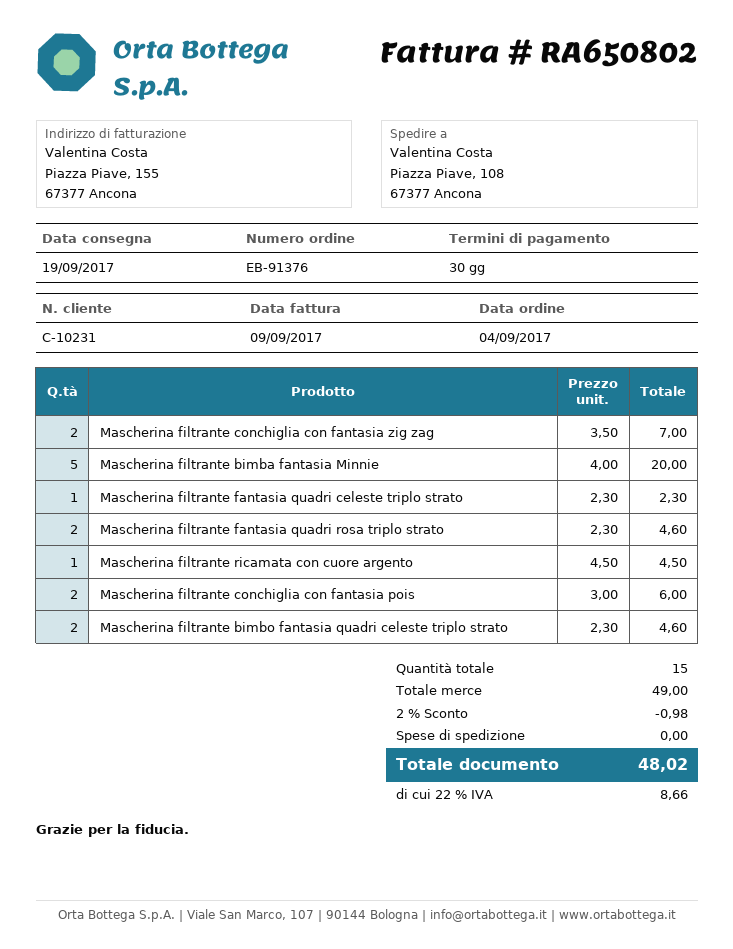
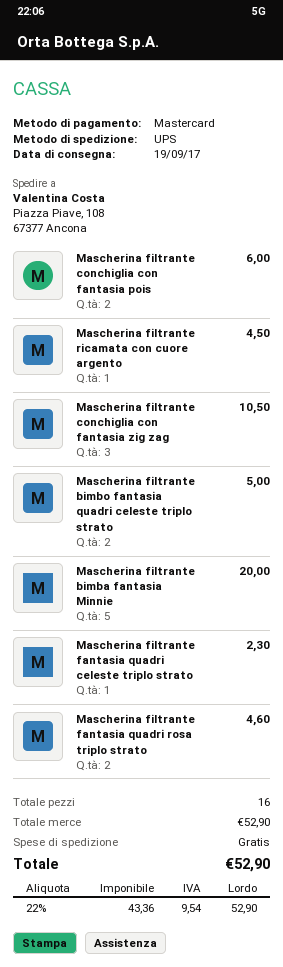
Mascherina filtrante conchiglia con fantasia zig zag: 2 for 7.00 -> 3 for 10.50
Mascherina filtrante bimbo fantasia quadri celeste triplo strato: 2 for 4.60 -> 2 for 5.00
total quantity: 15 -> 16
subtotal: 49.00 -> 52.90
discount: 2% = 0.98 -> none
tax: 22% = 8.66 -> 22% = 9.54
total: 48.02 -> 52.90

